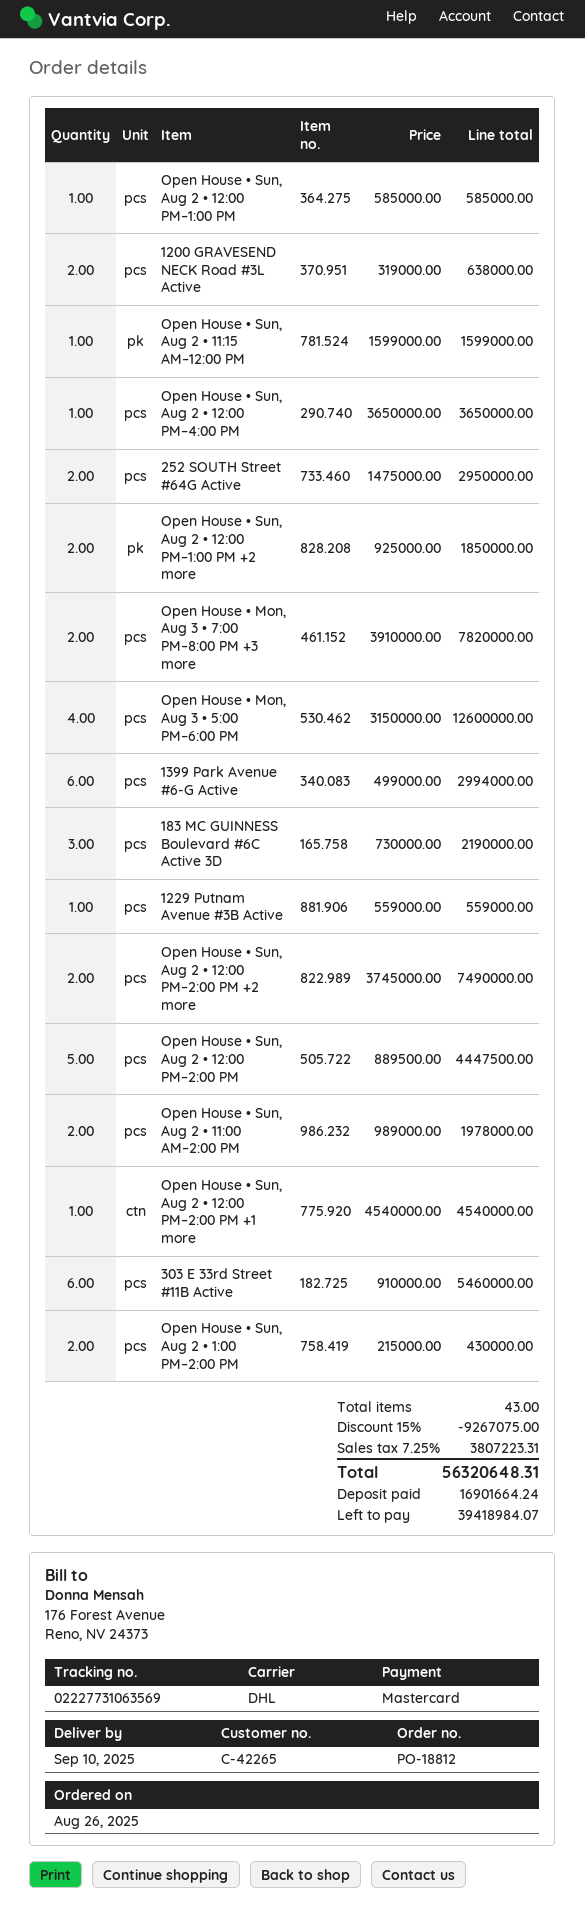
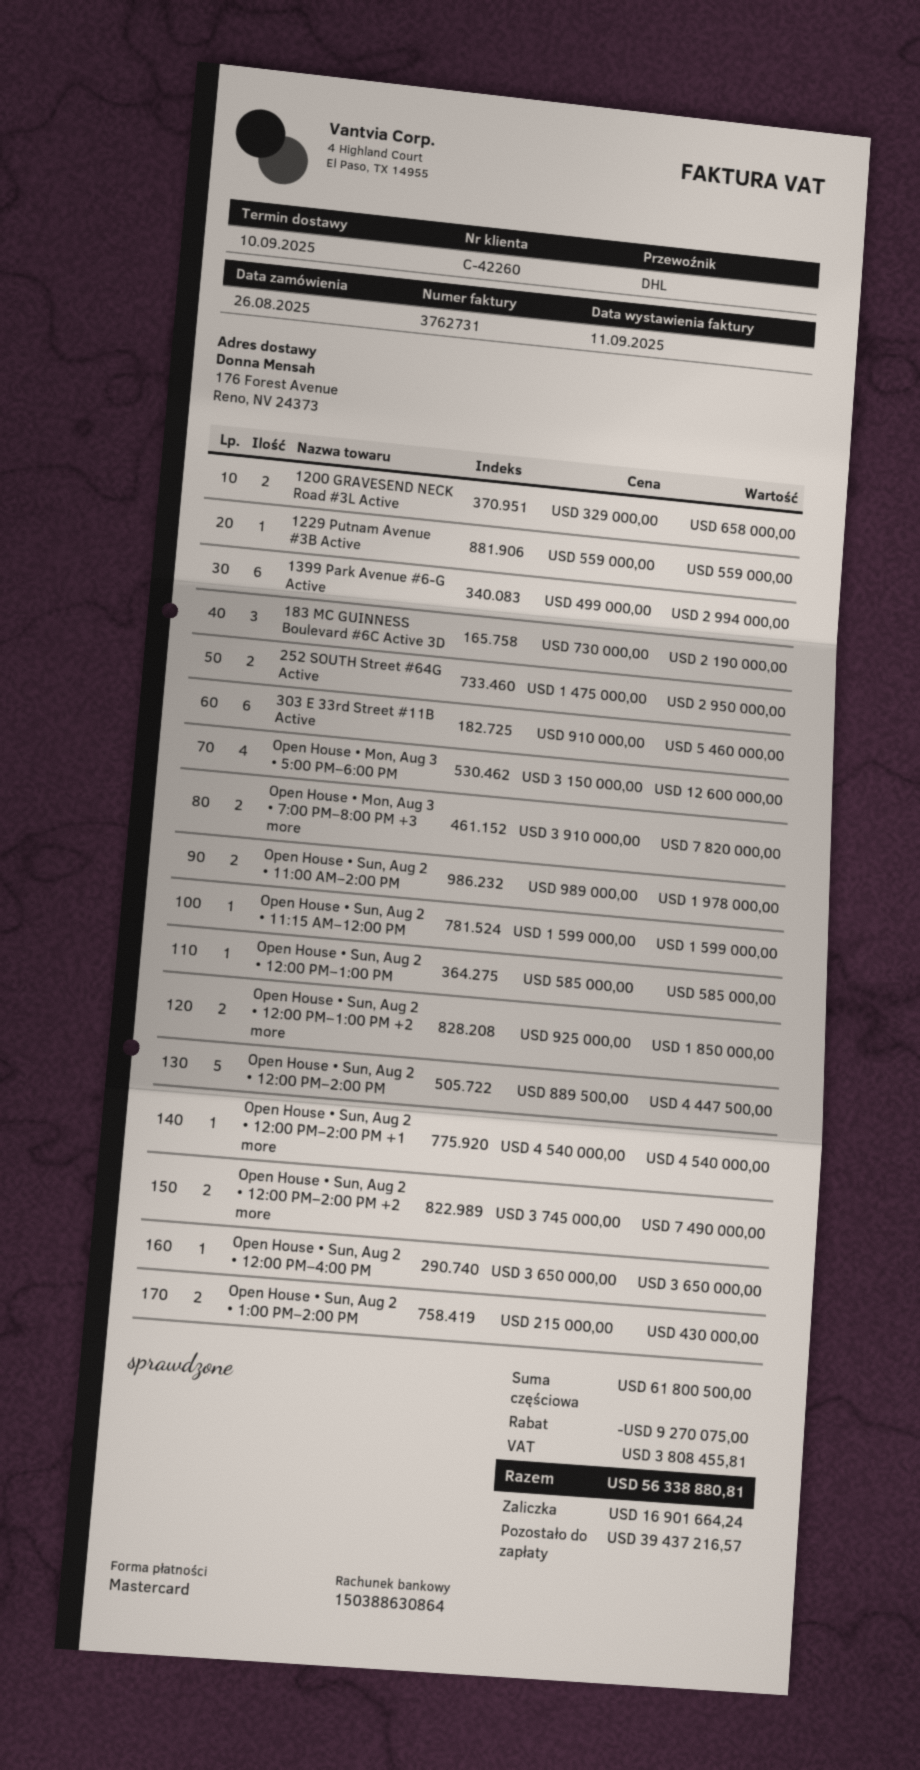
customer number: C-42265 -> C-42260
1200 GRAVESEND NECK Road #3L Active: 2 x 319000.00 = 638000.00 -> 2 x 329000.00 = 658000.00
discount: 9267075.00 -> 9270075.00
tax: 3807223.31 -> 3808455.81
total: 56320648.31 -> 56338880.81
balance: 39418984.07 -> 39437216.57

